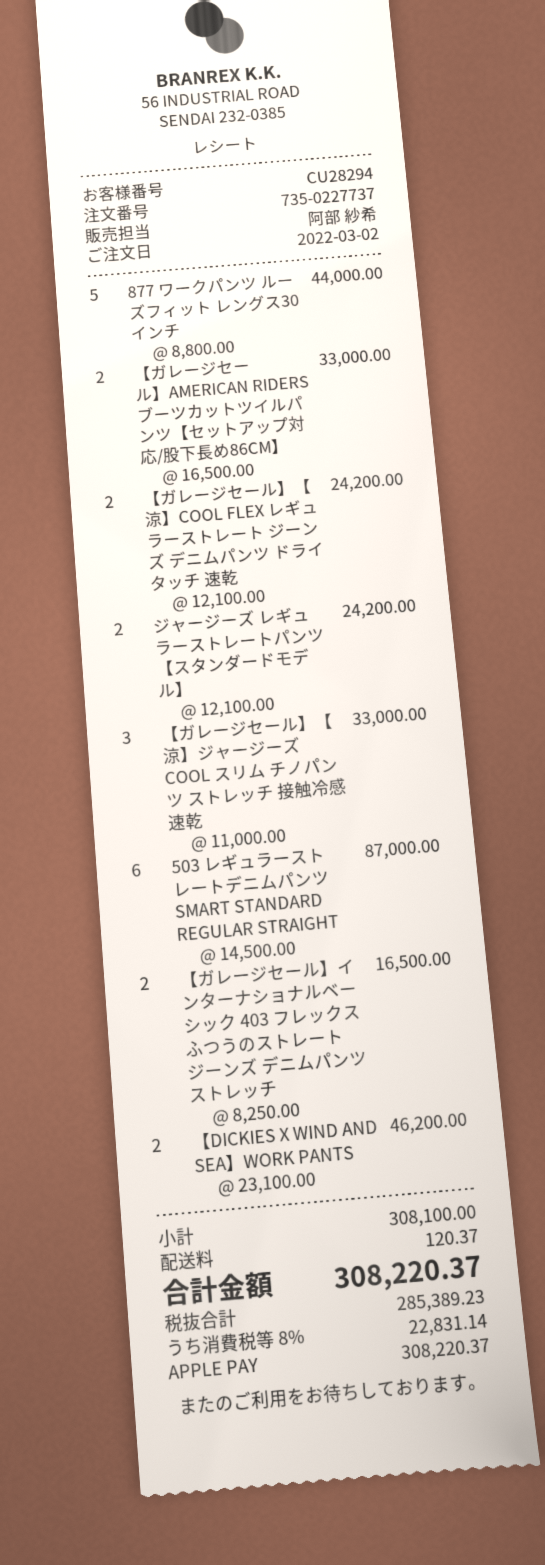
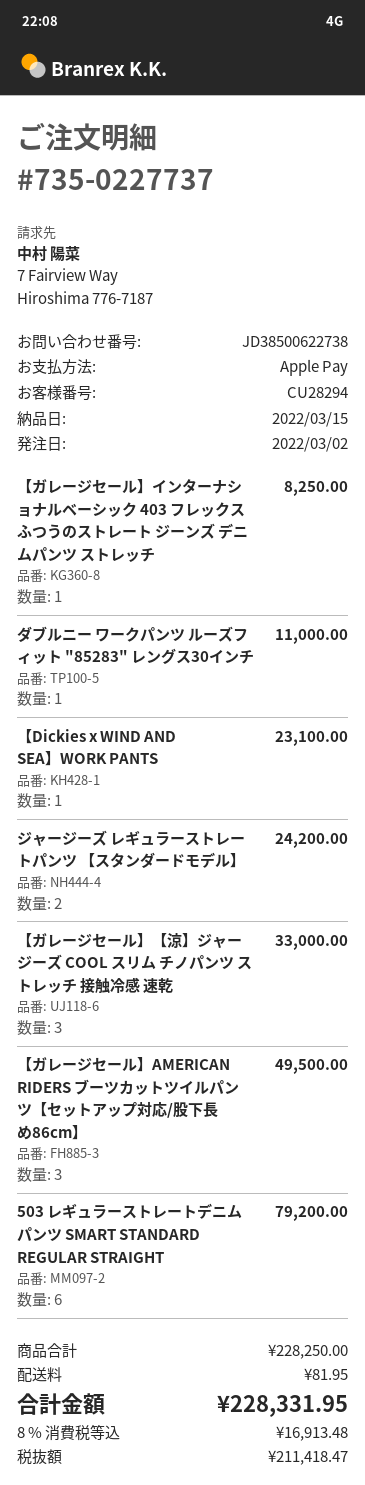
877 ワークパンツ ルーズフィット レングス30インチ: 5 for 44000.00 -> none
【ガレージセール】AMERICAN RIDERS ブーツカットツイルパンツ【セットアップ対応/股下長め86CM】: 2 for 33000.00 -> 3 for 49500.00
【ガレージセール】【涼】COOL FLEX レギュラーストレート ジーンズ デニムパンツ ドライタッチ 速乾: 2 for 24200.00 -> none
503 レギュラーストレートデニムパンツ SMART STANDARD REGULAR STRAIGHT: 6 for 87000.00 -> 6 for 79200.00
【ガレージセール】インターナショナルベーシック 403 フレックス ふつうのストレート ジーンズ デニムパンツ ストレッチ: 2 for 16500.00 -> 1 for 8250.00
【DICKIES X WIND AND SEA】WORK PANTS: 2 for 46200.00 -> 1 for 23100.00
ダブルニー ワークパンツ ルーズフィット "85283" レングス30インチ: none -> 1 for 11000.00
subtotal: 308100.00 -> 228250.00
shipping: 120.37 -> 81.95
net: 285389.23 -> 211418.47
tax: 8% = 22831.14 -> 8% = 16913.48
total: 308220.37 -> 228331.95

